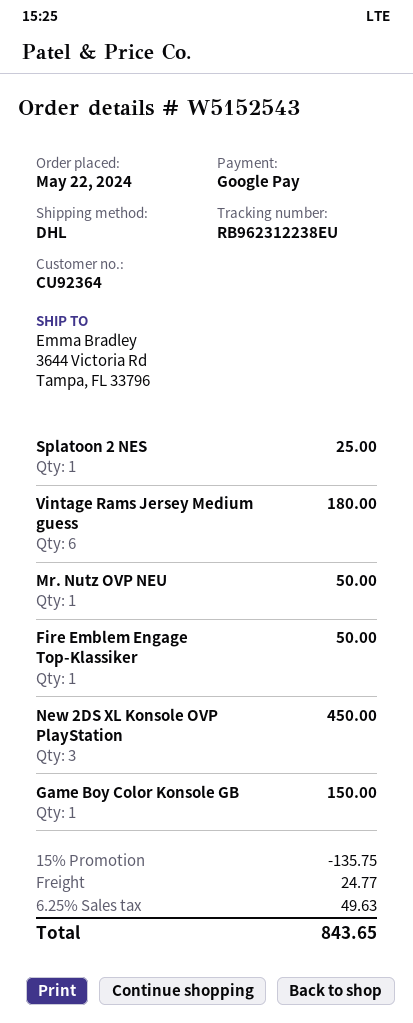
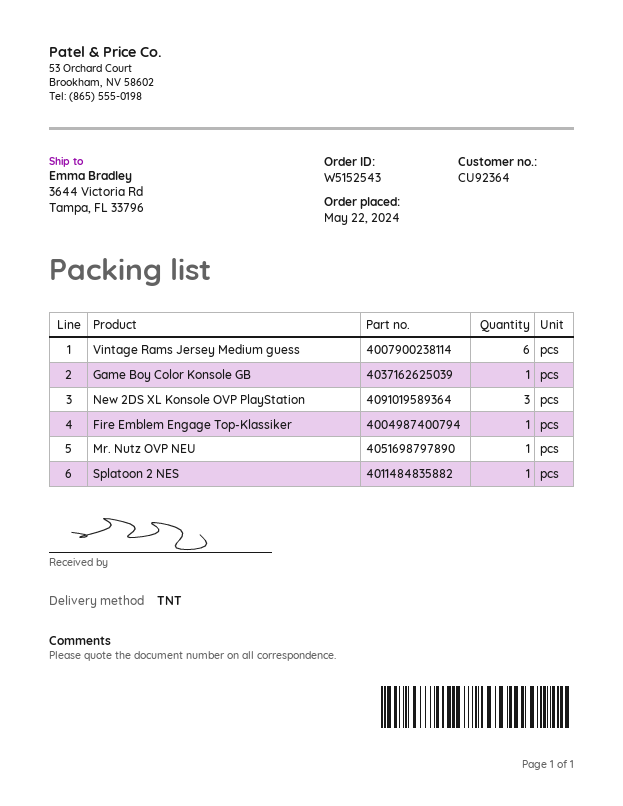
shipping method: DHL -> TNT

